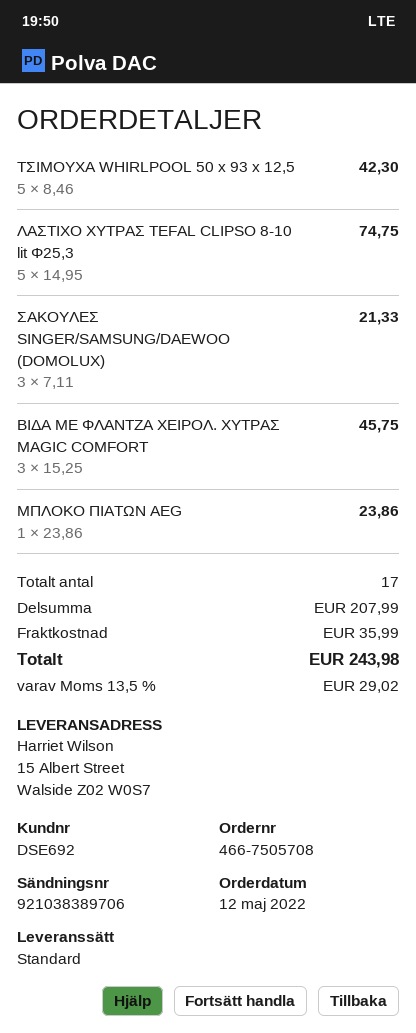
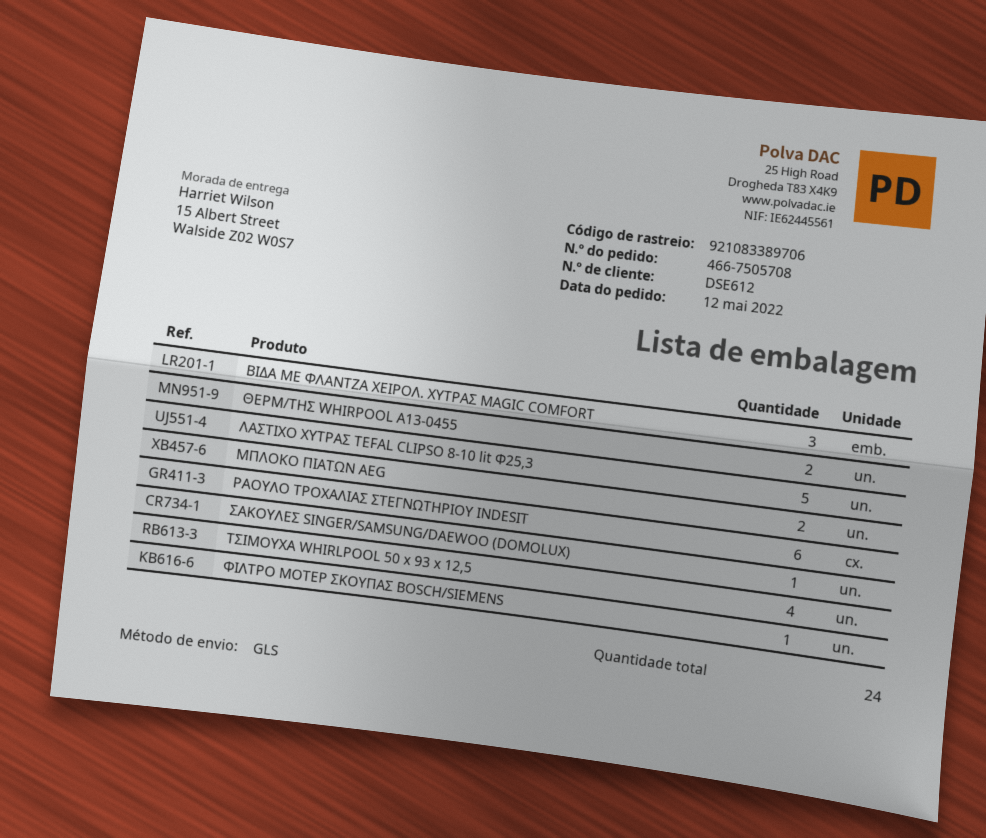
customer number: DSE692 -> DSE612
shipping method: standard -> GLS
tracking number: 921038389706 -> 921083389706
ΤΣΙΜΟΥΧΑ WHIRLPOOL 50 x 93 x 12,5: 5 -> 4
ΣΑΚΟΥΛΕΣ SINGER/SAMSUNG/DAEWOO (DOMOLUX): 3 -> 1
ΜΠΛΟΚΟ ΠΙΑΤΩΝ AEG: 1 -> 2
ΘΕΡΜ/ΤΗΣ WHIRPOOL A13-0455: none -> 2
ΡΑΟΥΛΟ ΤΡΟΧΑΛΙΑΣ ΣΤΕΓΝΩΤΗΡΙΟΥ INDESIT: none -> 6
ΦΙΛΤΡΟ ΜΟΤΕΡ ΣΚΟΥΠΑΣ BOSCH/SIEMENS: none -> 1
total quantity: 17 -> 24

